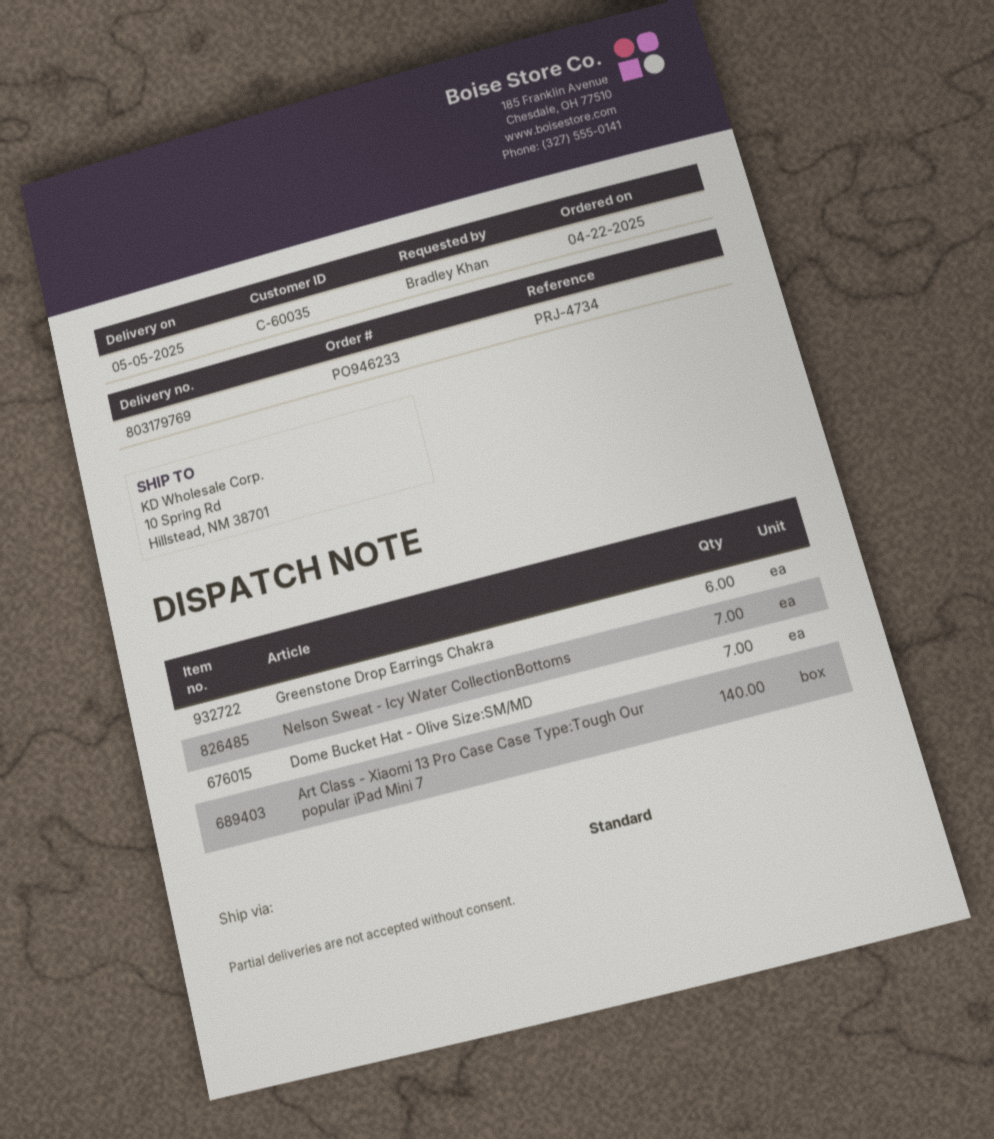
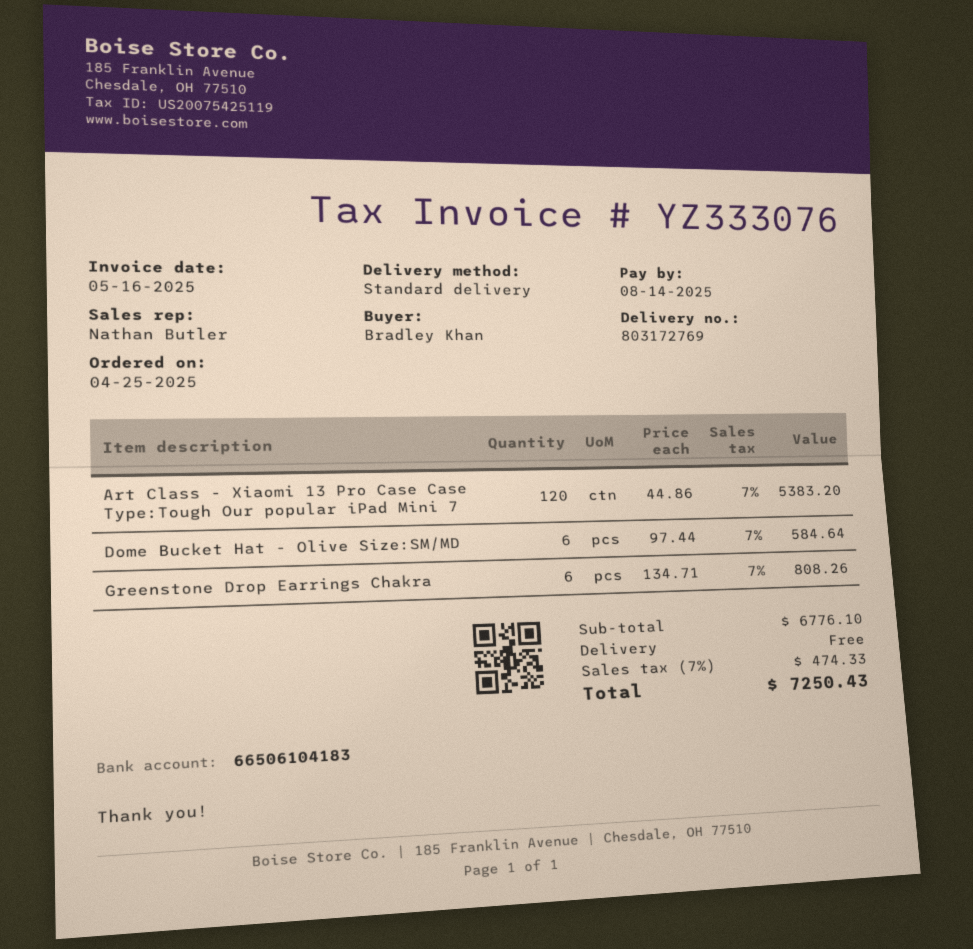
order date: 2025-04-22 -> 2025-04-25
delivery note number: 803179769 -> 803172769
Nelson Sweat - Icy Water CollectionBottoms: 7 -> none
Dome Bucket Hat - Olive Size:SM/MD: 7 -> 6
Art Class - Xiaomi 13 Pro Case Case Type:Tough Our popular iPad Mini 7: 140 -> 120

